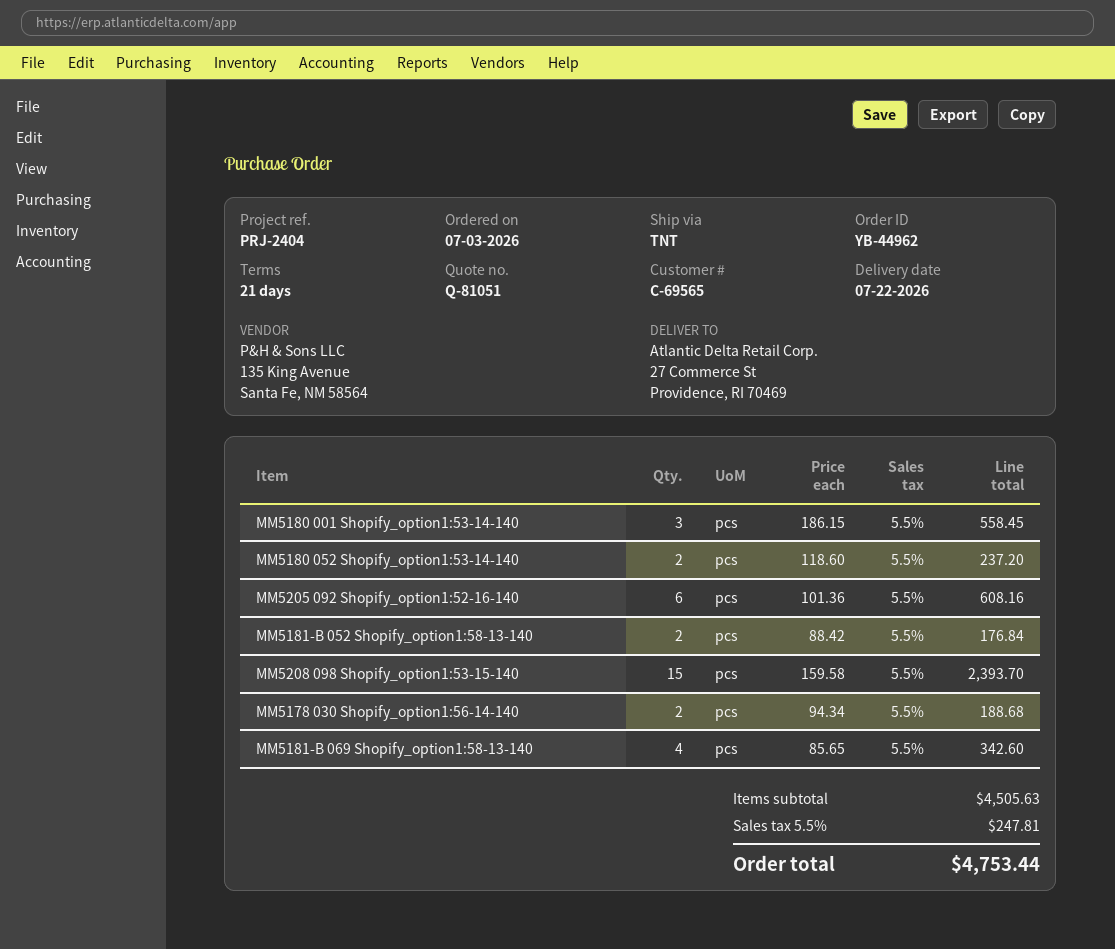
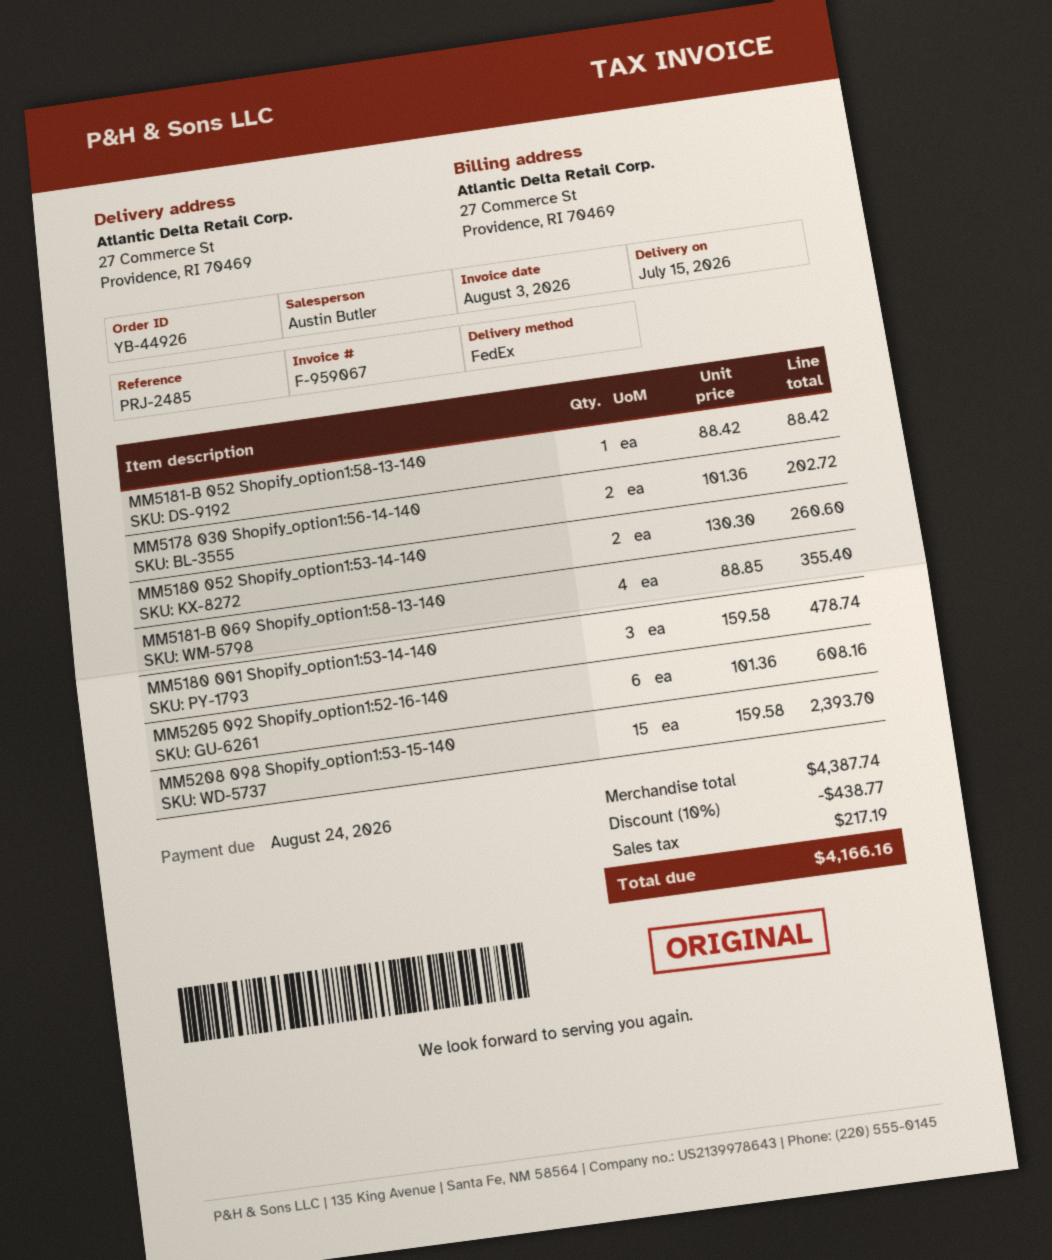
order number: YB-44962 -> YB-44926
delivery date: 2026-07-22 -> 2026-07-15
reference: PRJ-2404 -> PRJ-2485
shipping method: TNT -> FedEx
MM5180 001 Shopify_option1:53-14-140: 3 x 186.15 = 558.45 -> 3 x 159.58 = 478.74
MM5180 052 Shopify_option1:53-14-140: 2 x 118.60 = 237.20 -> 2 x 130.30 = 260.60
MM5181-B 052 Shopify_option1:58-13-140: 2 x 88.42 = 176.84 -> 1 x 88.42 = 88.42
MM5178 030 Shopify_option1:56-14-140: 2 x 94.34 = 188.68 -> 2 x 101.36 = 202.72
MM5181-B 069 Shopify_option1:58-13-140: 4 x 85.65 = 342.60 -> 4 x 88.85 = 355.40
subtotal: 4505.63 -> 4387.74
discount: none -> 10% = 438.77
tax: 247.81 -> 217.19
total: 4753.44 -> 4166.16

